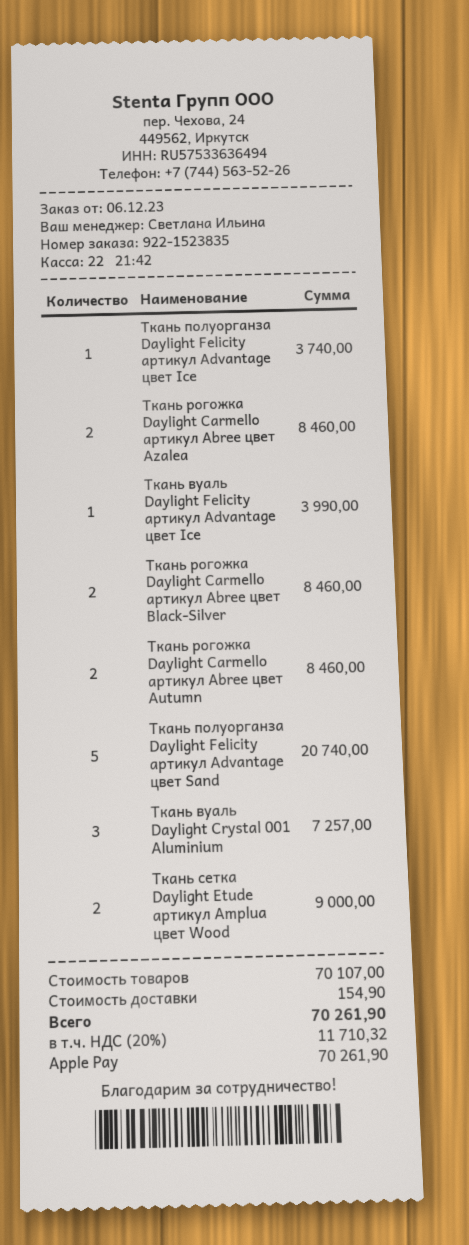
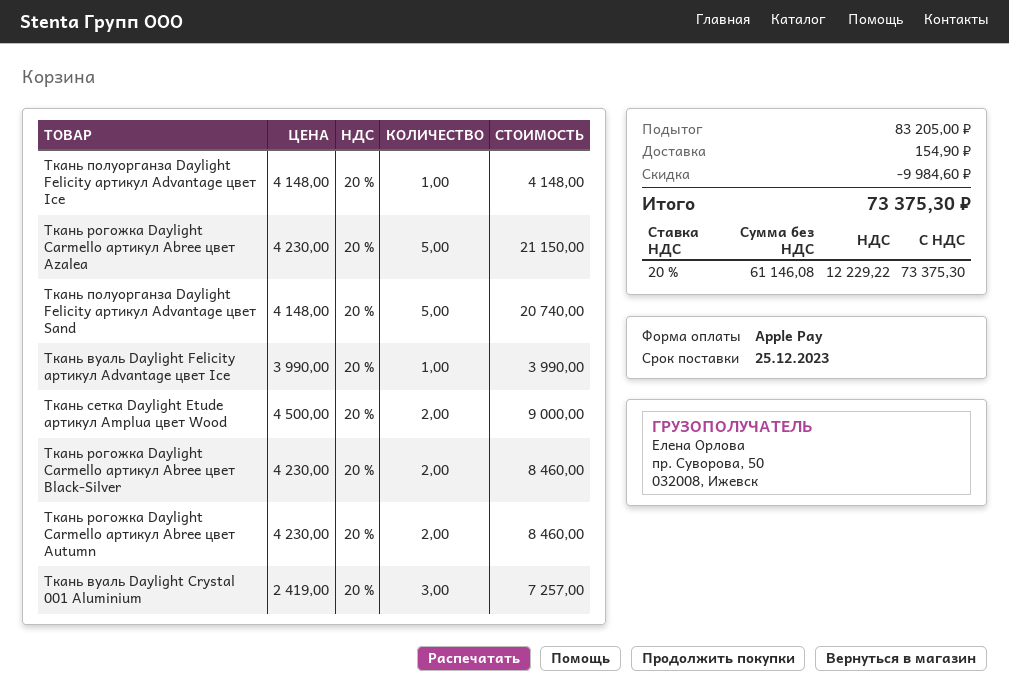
Ткань полуорганза Daylight Felicity артикул Advantage цвет Ice: 1 for 3740.00 -> 1 for 4148.00
Ткань рогожка Daylight Carmello артикул Abree цвет Azalea: 2 for 8460.00 -> 5 for 21150.00
subtotal: 70107.00 -> 83205.00
discount: none -> 9984.60
tax: 20% = 11710.32 -> 20% = 12229.22
total: 70261.90 -> 73375.30

